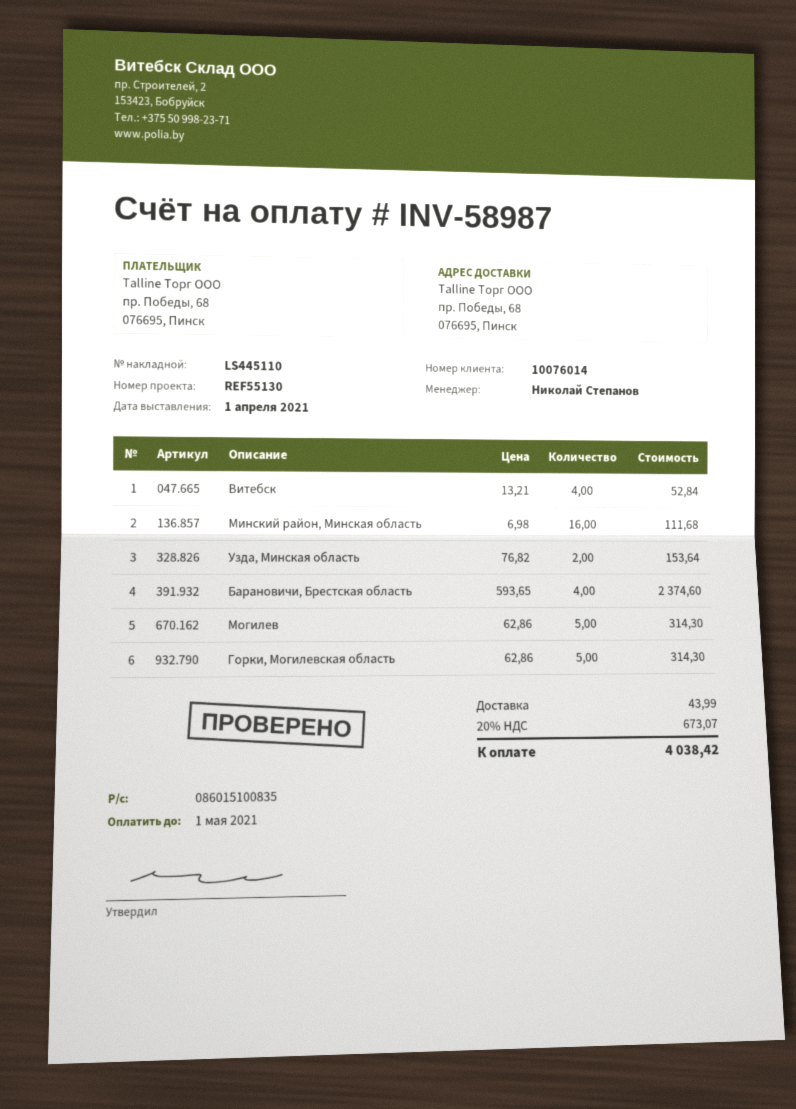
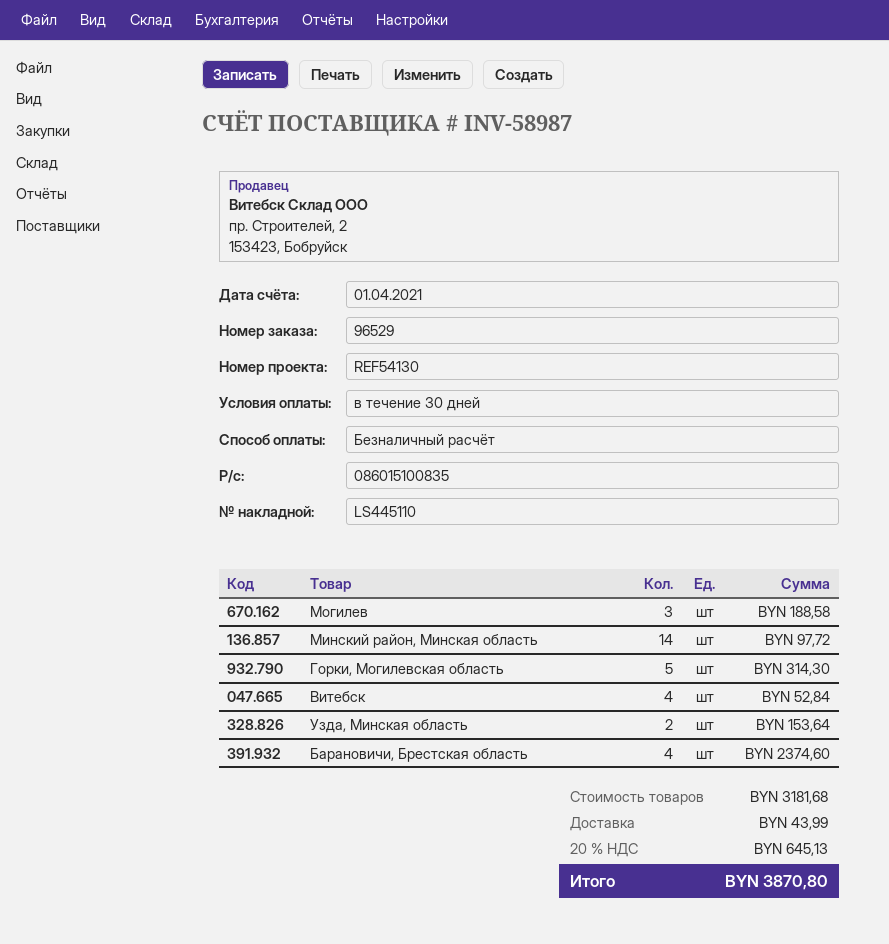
reference: REF55130 -> REF54130
Минский район, Минская область: 16 for 111.68 -> 14 for 97.72
Могилев: 5 for 314.30 -> 3 for 188.58
tax: 20% = 673.07 -> 20% = 645.13
total: 4038.42 -> 3870.80

